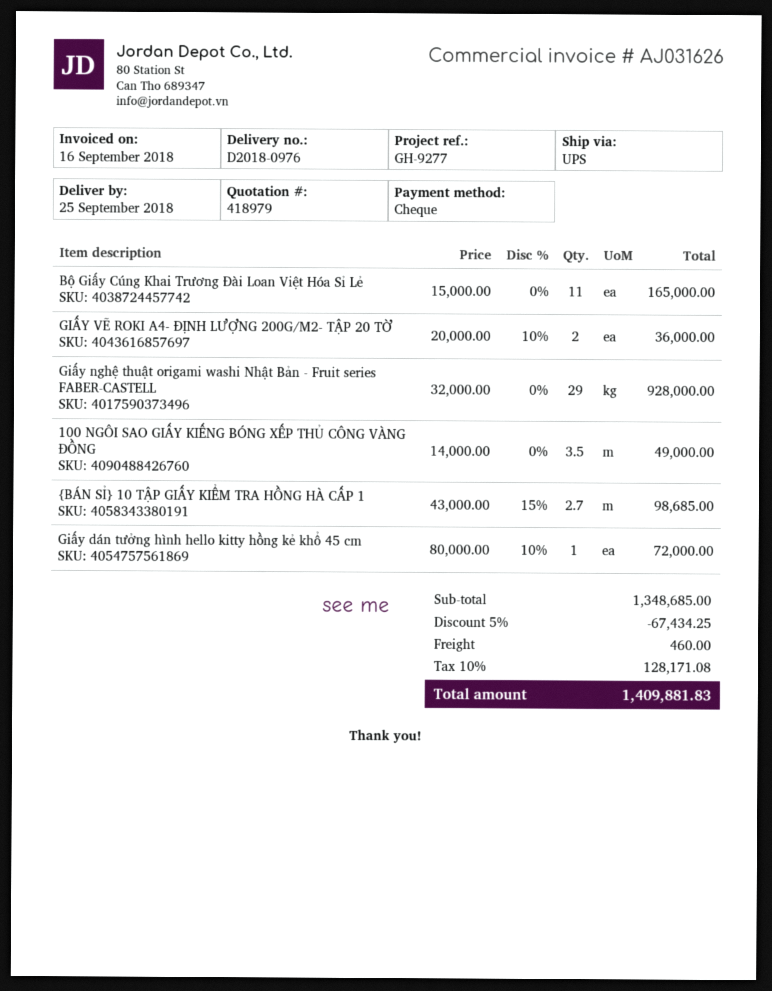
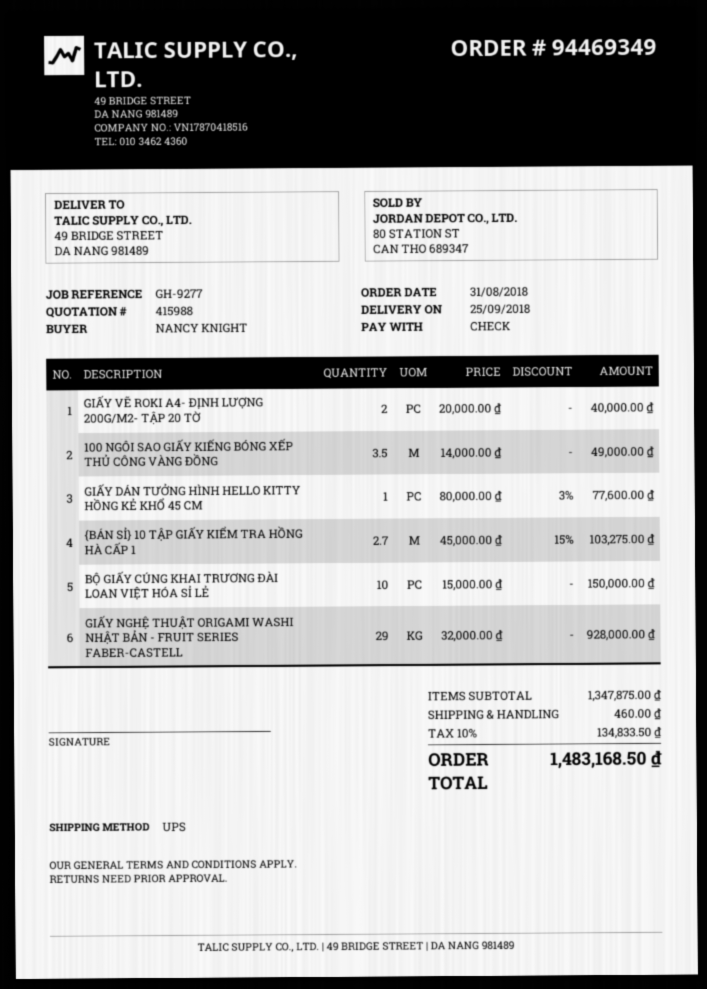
quote number: 418979 -> 415988
Bộ Giấy Cúng Khai Trương Đài Loan Việt Hóa Sỉ Lẻ: 11 x 15000.00 = 165000.00 -> 10 x 15000.00 = 150000.00
GIẤY VẼ ROKI A4- ĐỊNH LƯỢNG 200G/M2- TẬP 20 TỜ: 2 x 20000.00 - 10% = 36000.00 -> 2 x 20000.00 = 40000.00
{BÁN SỈ} 10 TẬP GIẤY KIỂM TRA HỒNG HÀ CẤP 1: 2.7 x 43000.00 - 15% = 98685.00 -> 2.7 x 45000.00 - 15% = 103275.00
Giấy dán tưởng hình hello kitty hồng kẻ khổ 45 cm: 1 x 80000.00 - 10% = 72000.00 -> 1 x 80000.00 - 3% = 77600.00
subtotal: 1348685.00 -> 1347875.00
discount: 5% = 67434.25 -> none
tax: 10% = 128171.08 -> 10% = 134833.50
total: 1409881.83 -> 1483168.50

